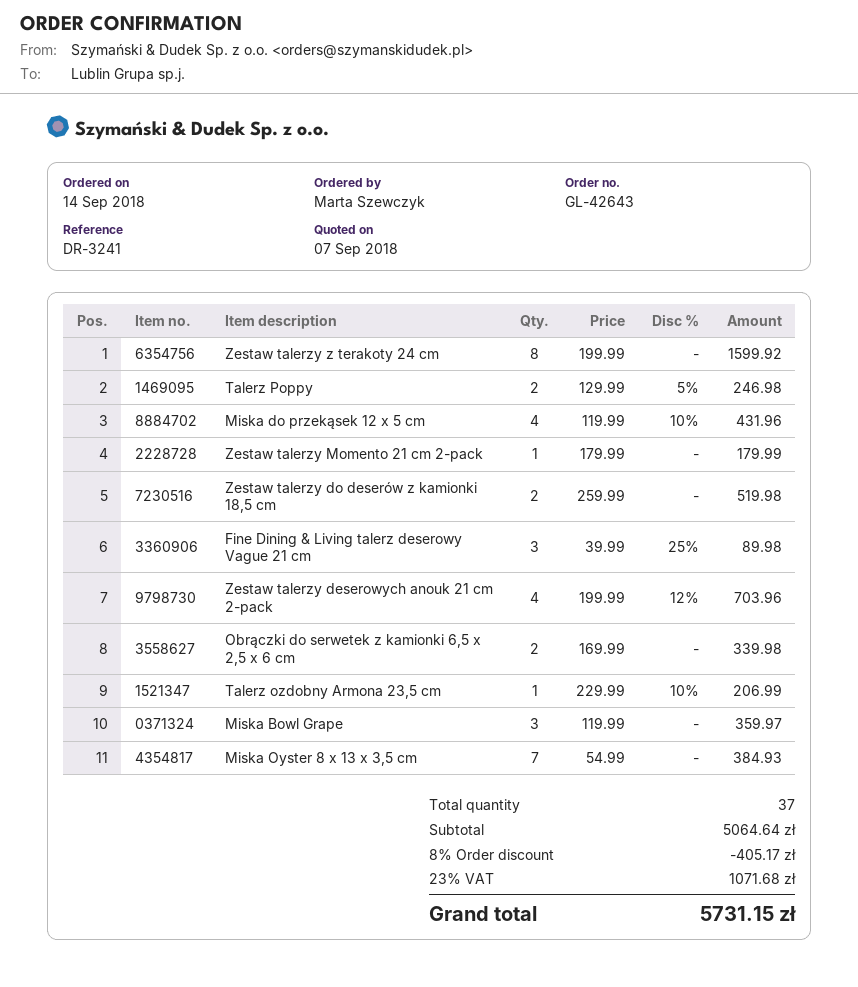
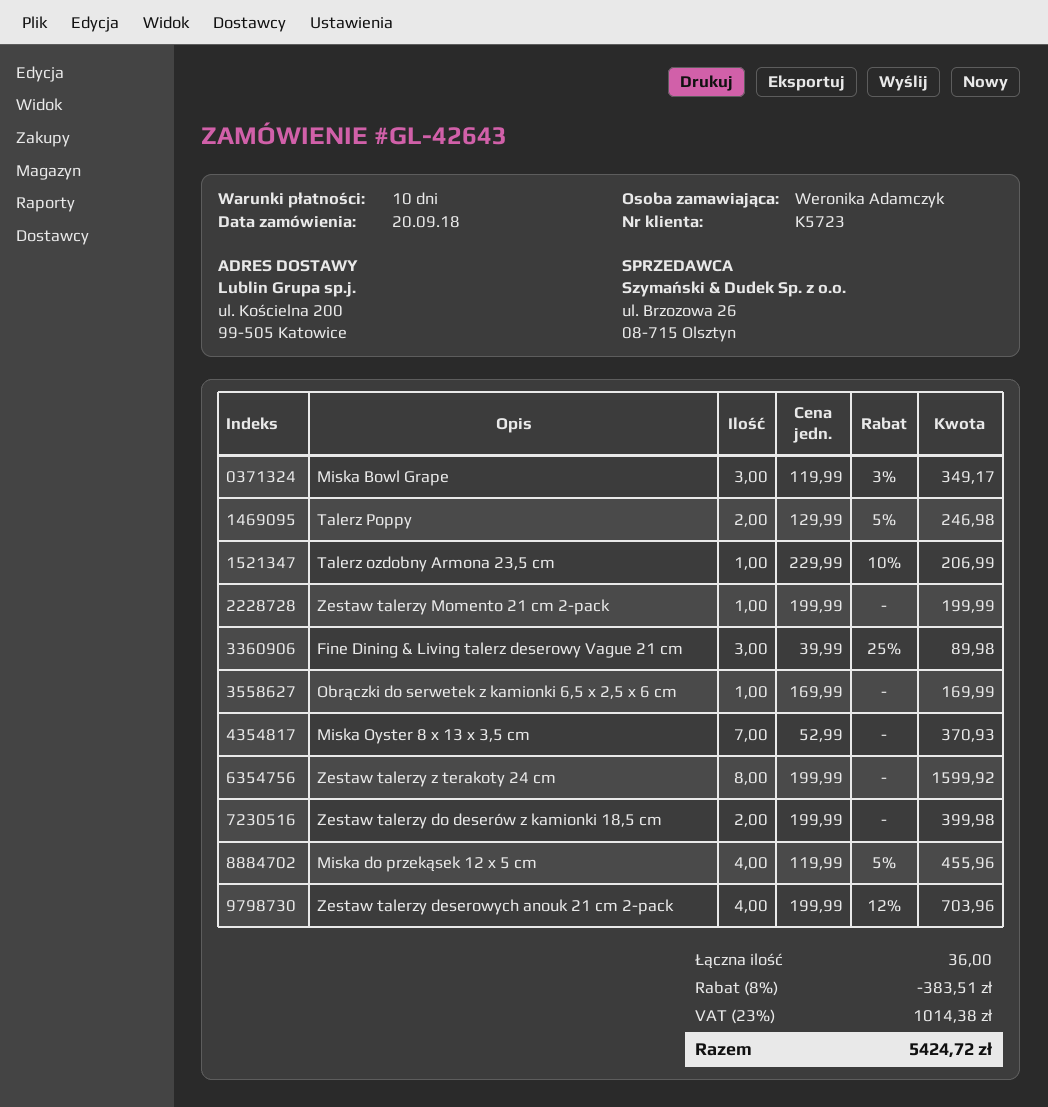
order date: 2018-09-14 -> 2018-09-20
ordered by: Marta Szewczyk -> Weronika Adamczyk
Miska do przekąsek 12 x 5 cm: 4 x 119.99 - 10% = 431.96 -> 4 x 119.99 - 5% = 455.96
Zestaw talerzy Momento 21 cm 2-pack: 1 x 179.99 = 179.99 -> 1 x 199.99 = 199.99
Zestaw talerzy do deserów z kamionki 18,5 cm: 2 x 259.99 = 519.98 -> 2 x 199.99 = 399.98
Obrączki do serwetek z kamionki 6,5 x 2,5 x 6 cm: 2 x 169.99 = 339.98 -> 1 x 169.99 = 169.99
Miska Bowl Grape: 3 x 119.99 = 359.97 -> 3 x 119.99 - 3% = 349.17
Miska Oyster 8 x 13 x 3,5 cm: 7 x 54.99 = 384.93 -> 7 x 52.99 = 370.93
total quantity: 37 -> 36
discount: 8% = 405.17 -> 8% = 383.51
tax: 23% = 1071.68 -> 23% = 1014.38
total: 5731.15 -> 5424.72

